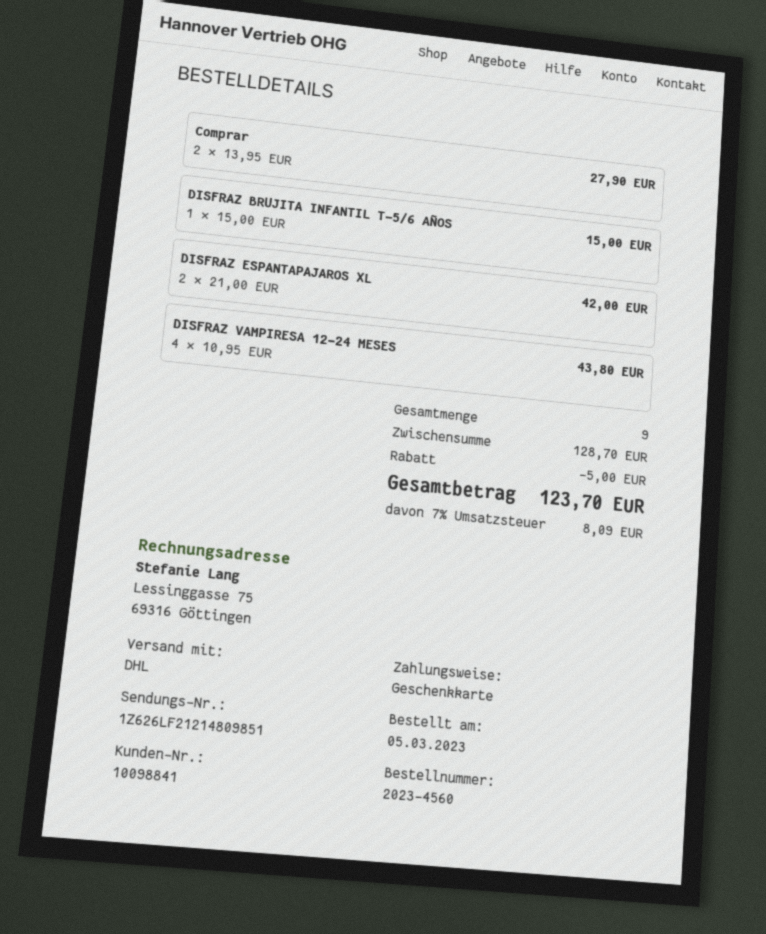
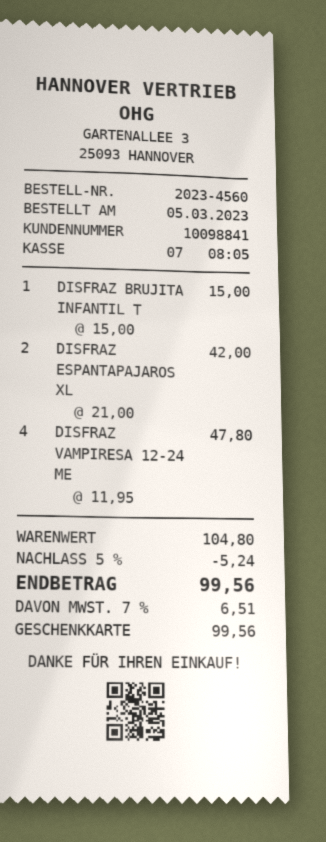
Comprar: 2 x 13.95 = 27.90 -> none
DISFRAZ VAMPIRESA 12-24 MESES: 4 x 10.95 = 43.80 -> 4 x 11.95 = 47.80
subtotal: 128.70 -> 104.80
discount: 5.00 -> 5.24
tax: 7% = 8.09 -> 7% = 6.51
total: 123.70 -> 99.56

